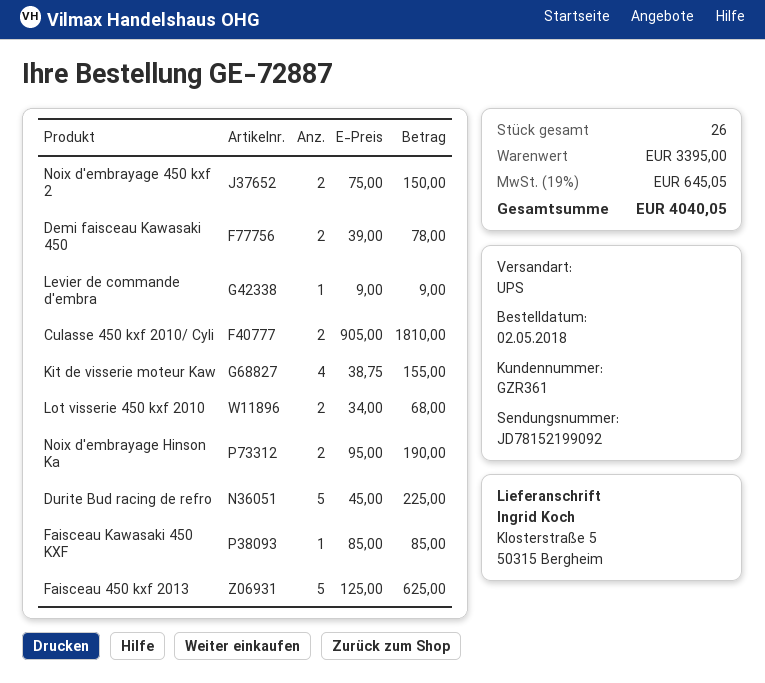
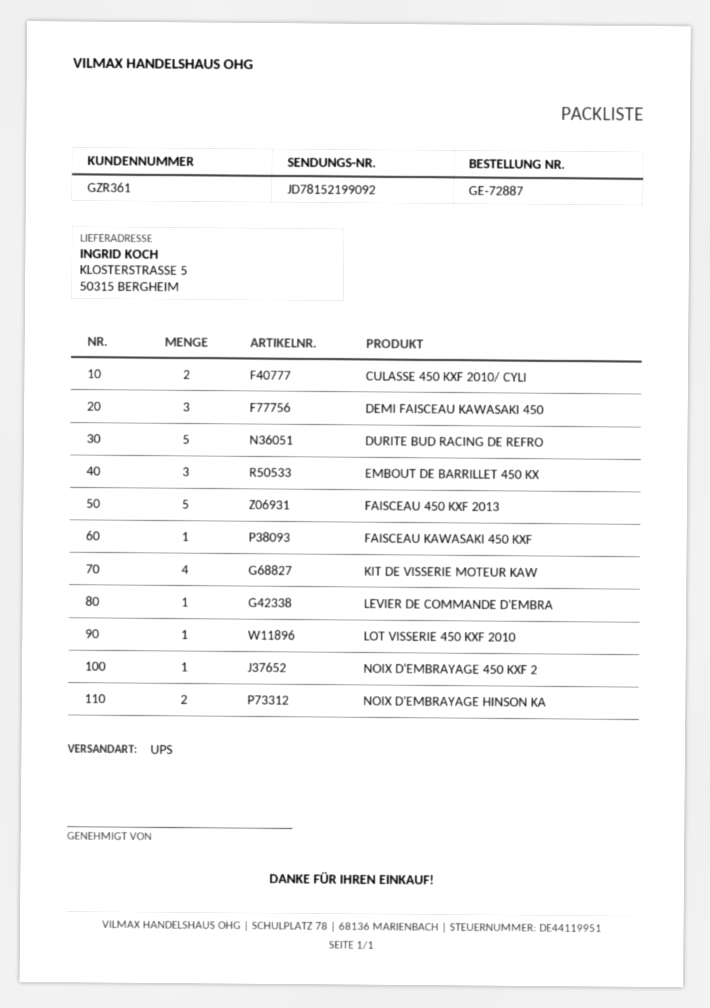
Noix d'embrayage 450 kxf 2: 2 -> 1
Demi faisceau Kawasaki 450: 2 -> 3
Lot visserie 450 kxf 2010: 2 -> 1
EMBOUT DE BARRILLET 450 KX: none -> 3

